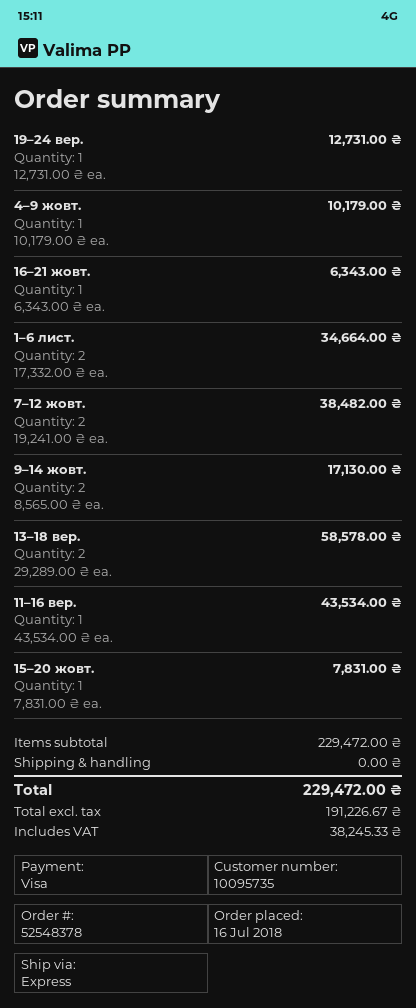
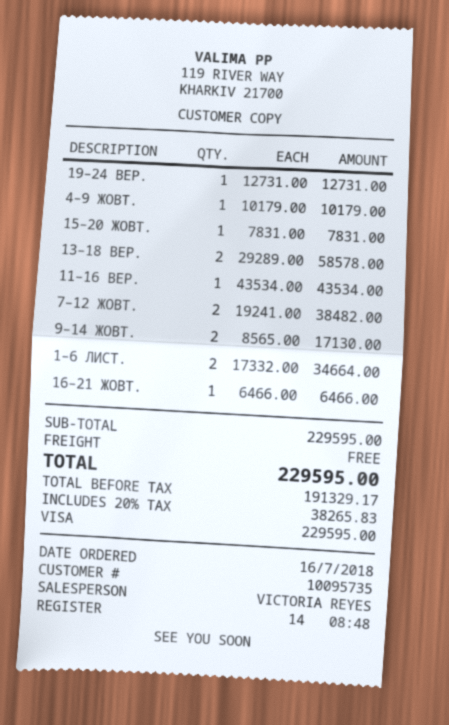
16–21 жовт.: 1 x 6343.00 = 6343.00 -> 1 x 6466.00 = 6466.00
subtotal: 229472.00 -> 229595.00
net: 191226.67 -> 191329.17
tax: 38245.33 -> 38265.83
total: 229472.00 -> 229595.00

